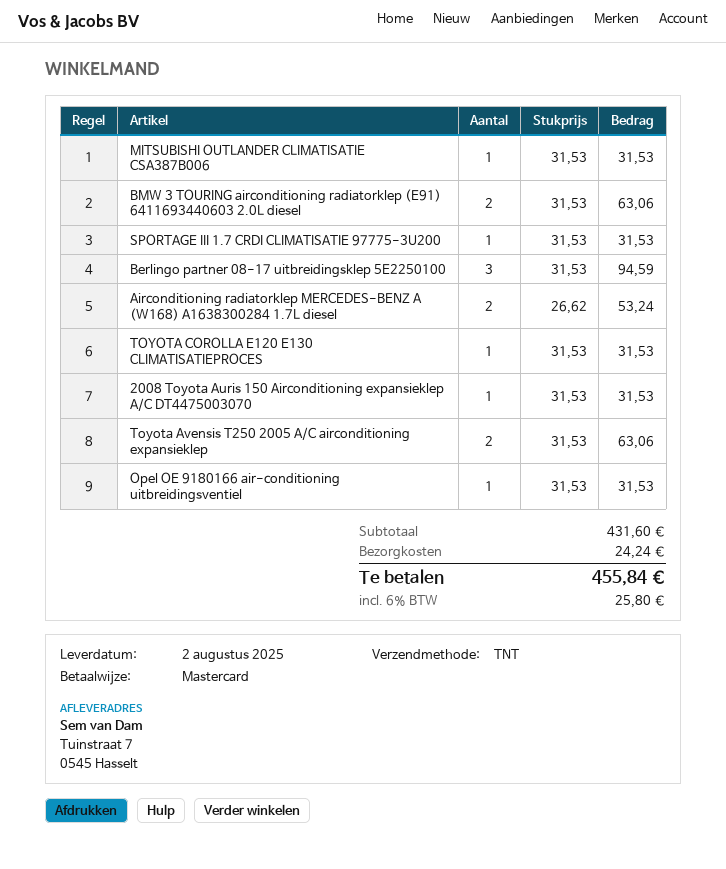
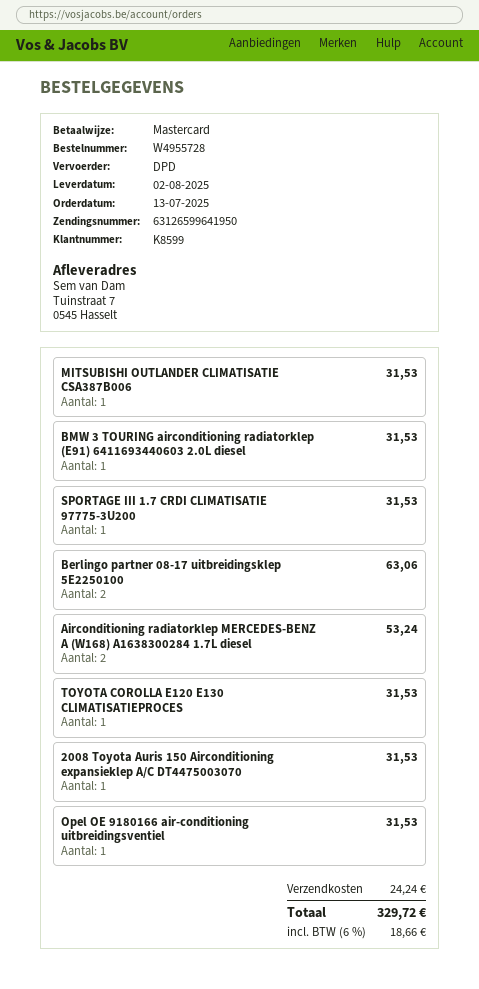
shipping method: TNT -> DPD
BMW 3 TOURING airconditioning radiatorklep (E91) 6411693440603 2.0L diesel: 2 for 63.06 -> 1 for 31.53
Berlingo partner 08-17 uitbreidingsklep 5E2250100: 3 for 94.59 -> 2 for 63.06
Toyota Avensis T250 2005 A/C airconditioning expansieklep: 2 for 63.06 -> none
tax: 6% = 25.80 -> 6% = 18.66
total: 455.84 -> 329.72

